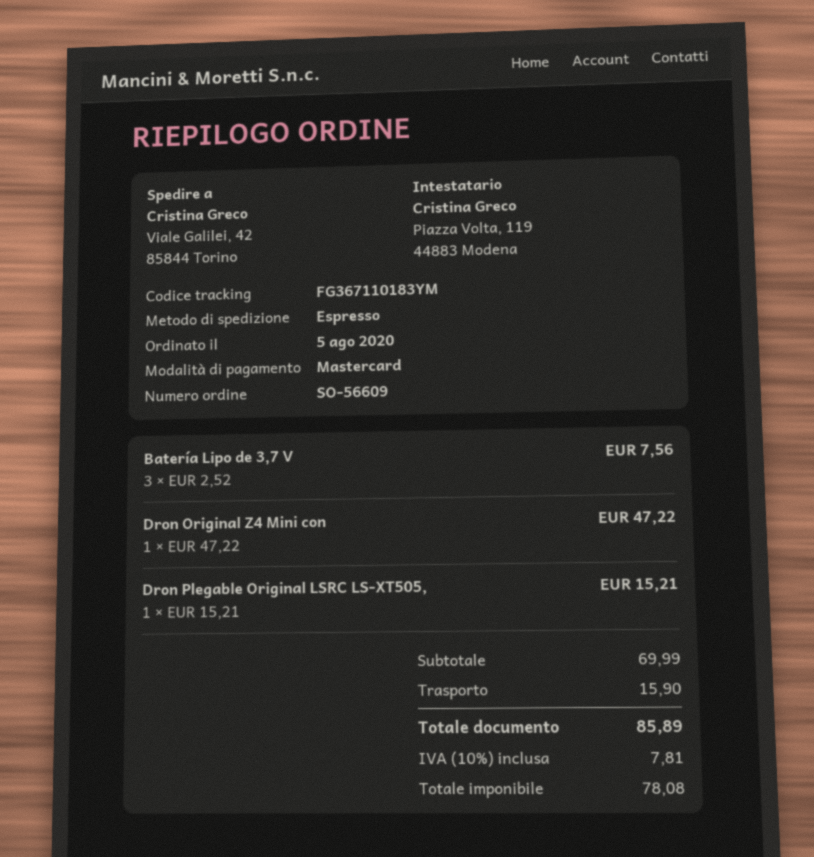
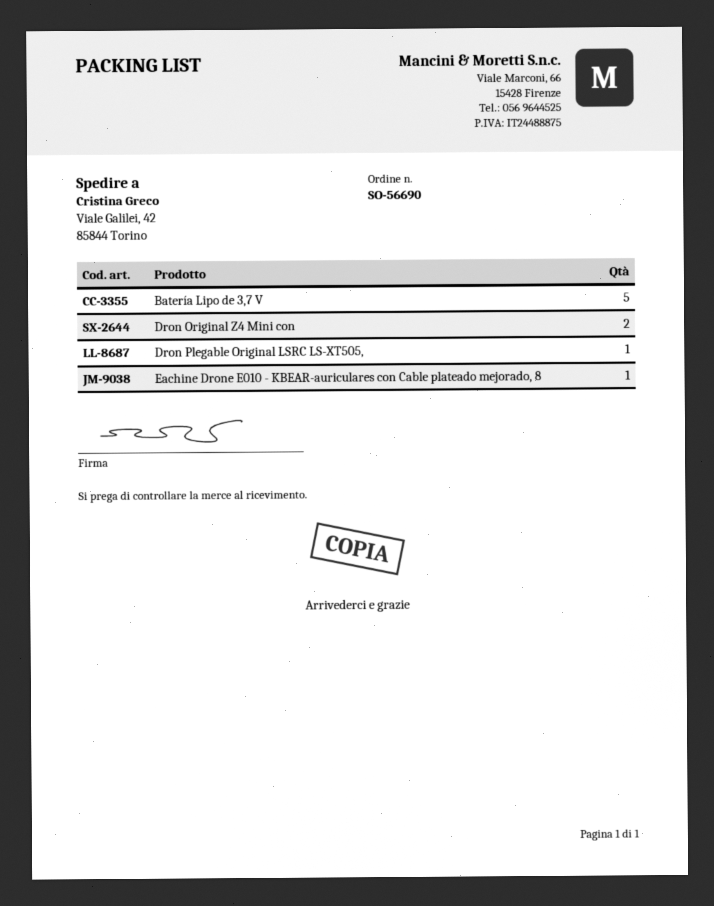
order number: SO-56609 -> SO-56690
Batería Lipo de 3,7 V: 3 -> 5
Dron Original Z4 Mini con: 1 -> 2
Eachine Drone E010 - KBEAR-auriculares con Cable plateado mejorado, 8: none -> 1

